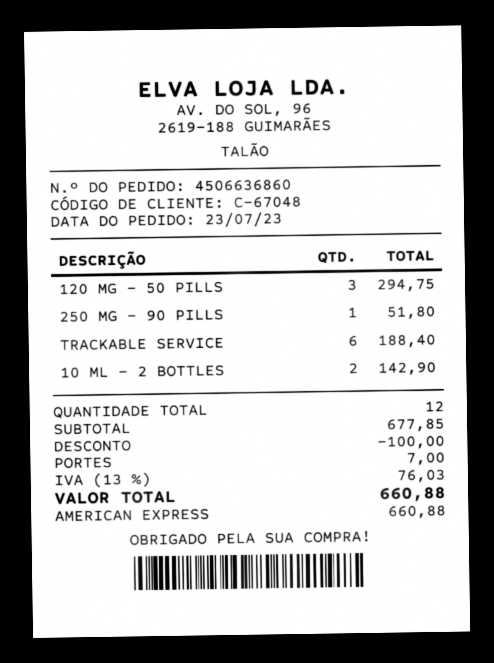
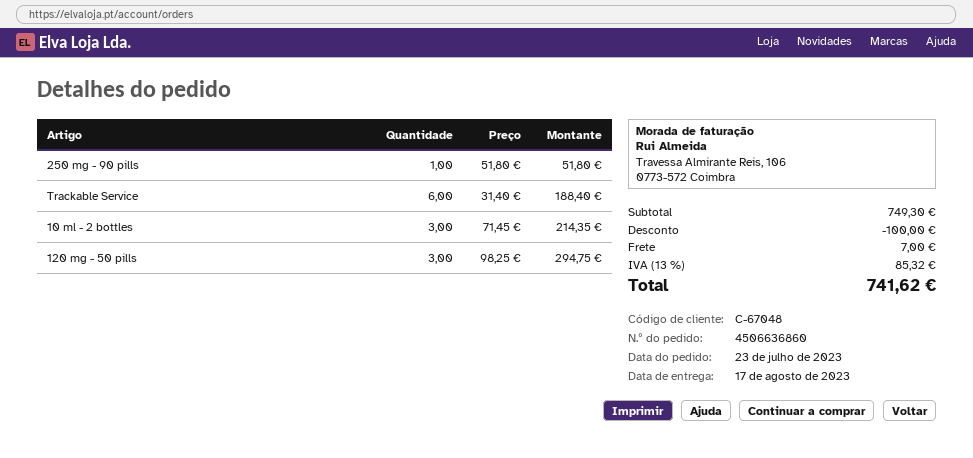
10 ML - 2 BOTTLES: 2 for 142.90 -> 3 for 214.35
subtotal: 677.85 -> 749.30
tax: 13% = 76.03 -> 13% = 85.32
total: 660.88 -> 741.62

